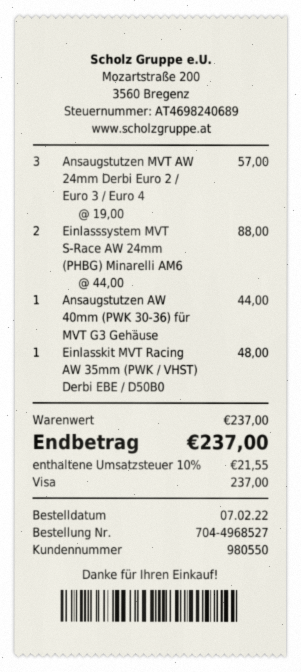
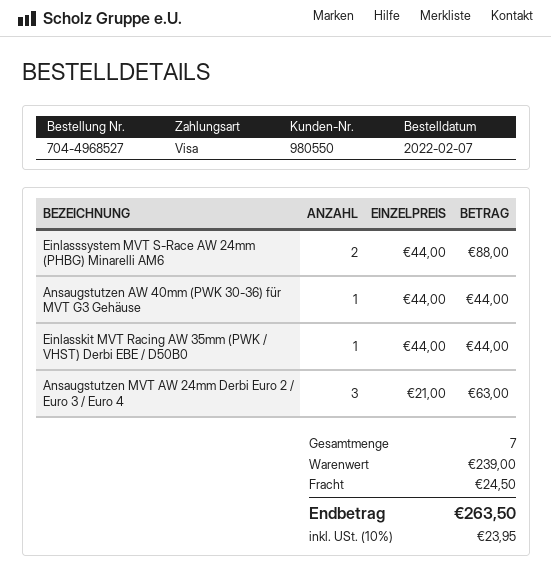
Ansaugstutzen MVT AW 24mm Derbi Euro 2 / Euro 3 / Euro 4: 3 x 19.00 = 57.00 -> 3 x 21.00 = 63.00
Einlasskit MVT Racing AW 35mm (PWK / VHST) Derbi EBE / D50B0: 1 x 48.00 = 48.00 -> 1 x 44.00 = 44.00
subtotal: 237.00 -> 239.00
shipping: none -> 24.50
tax: 10% = 21.55 -> 10% = 23.95
total: 237.00 -> 263.50

